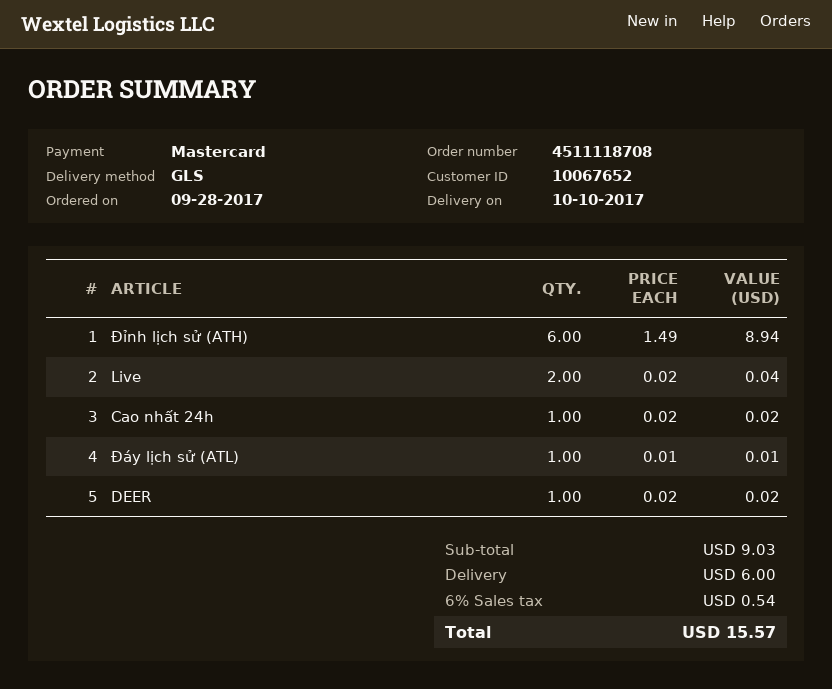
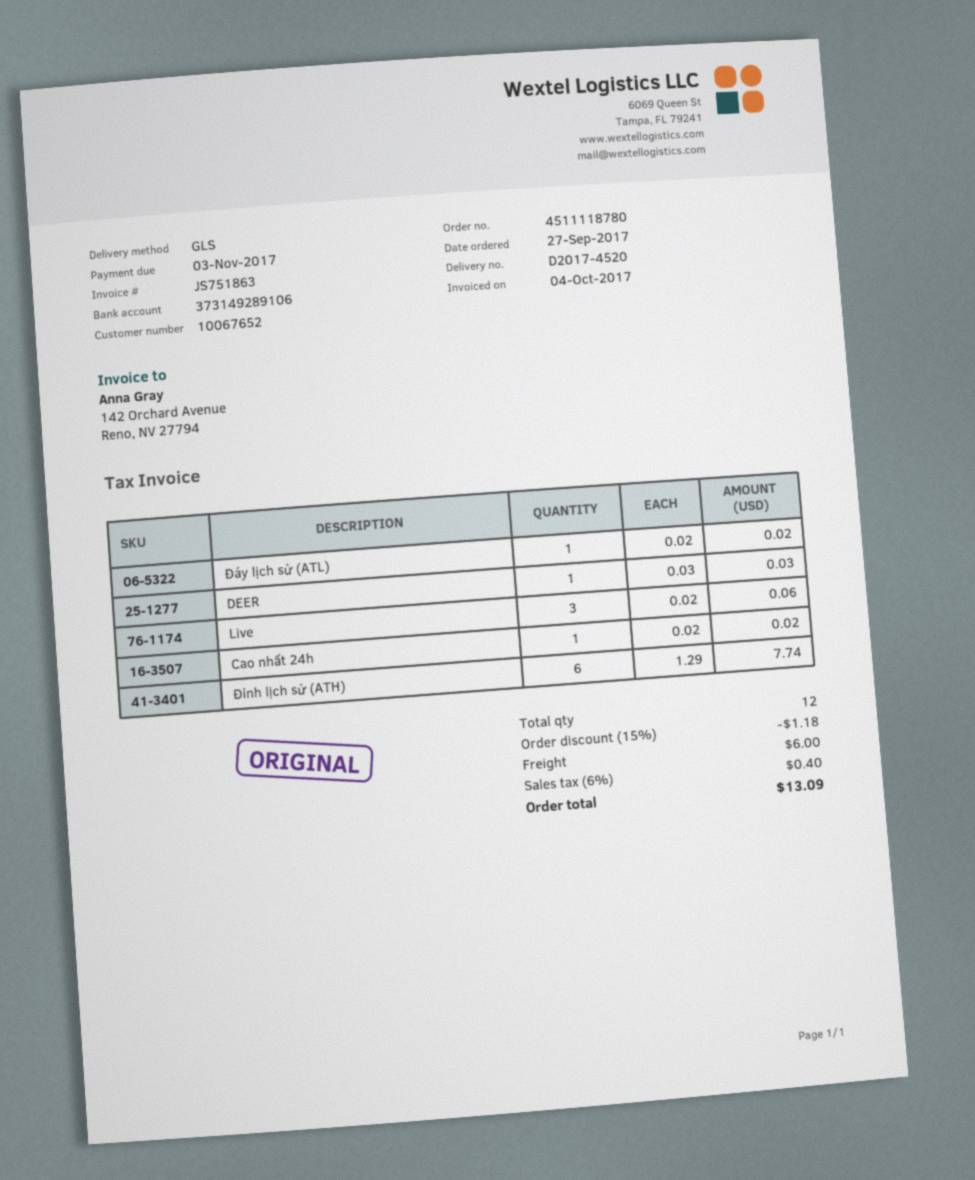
order number: 4511118708 -> 4511118780
order date: 2017-09-28 -> 2017-09-27
Đỉnh lịch sử (ATH): 6 x 1.49 = 8.94 -> 6 x 1.29 = 7.74
Live: 2 x 0.02 = 0.04 -> 3 x 0.02 = 0.06
Đáy lịch sử (ATL): 1 x 0.01 = 0.01 -> 1 x 0.02 = 0.02
DEER: 1 x 0.02 = 0.02 -> 1 x 0.03 = 0.03
discount: none -> 15% = 1.18
tax: 6% = 0.54 -> 6% = 0.40
total: 15.57 -> 13.09

